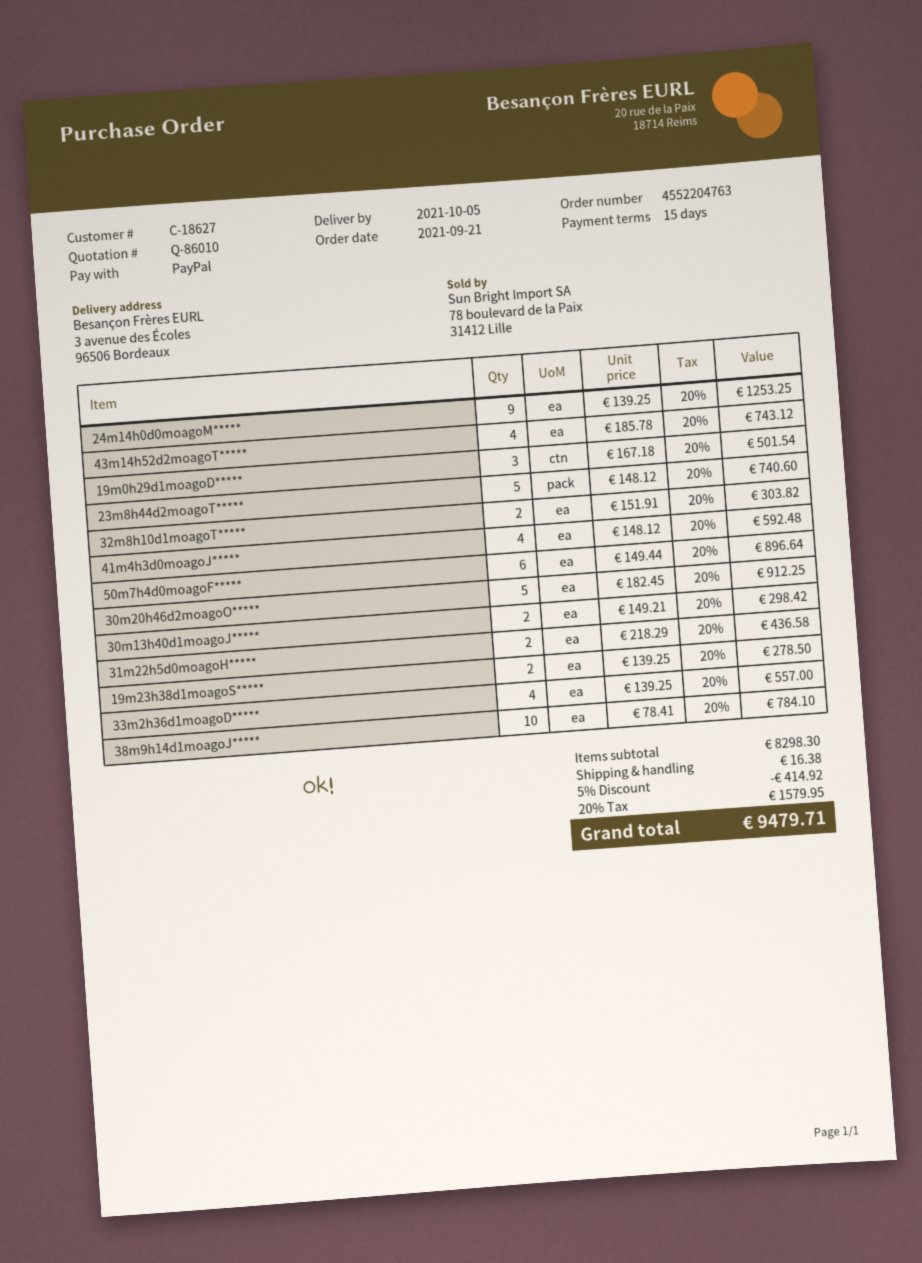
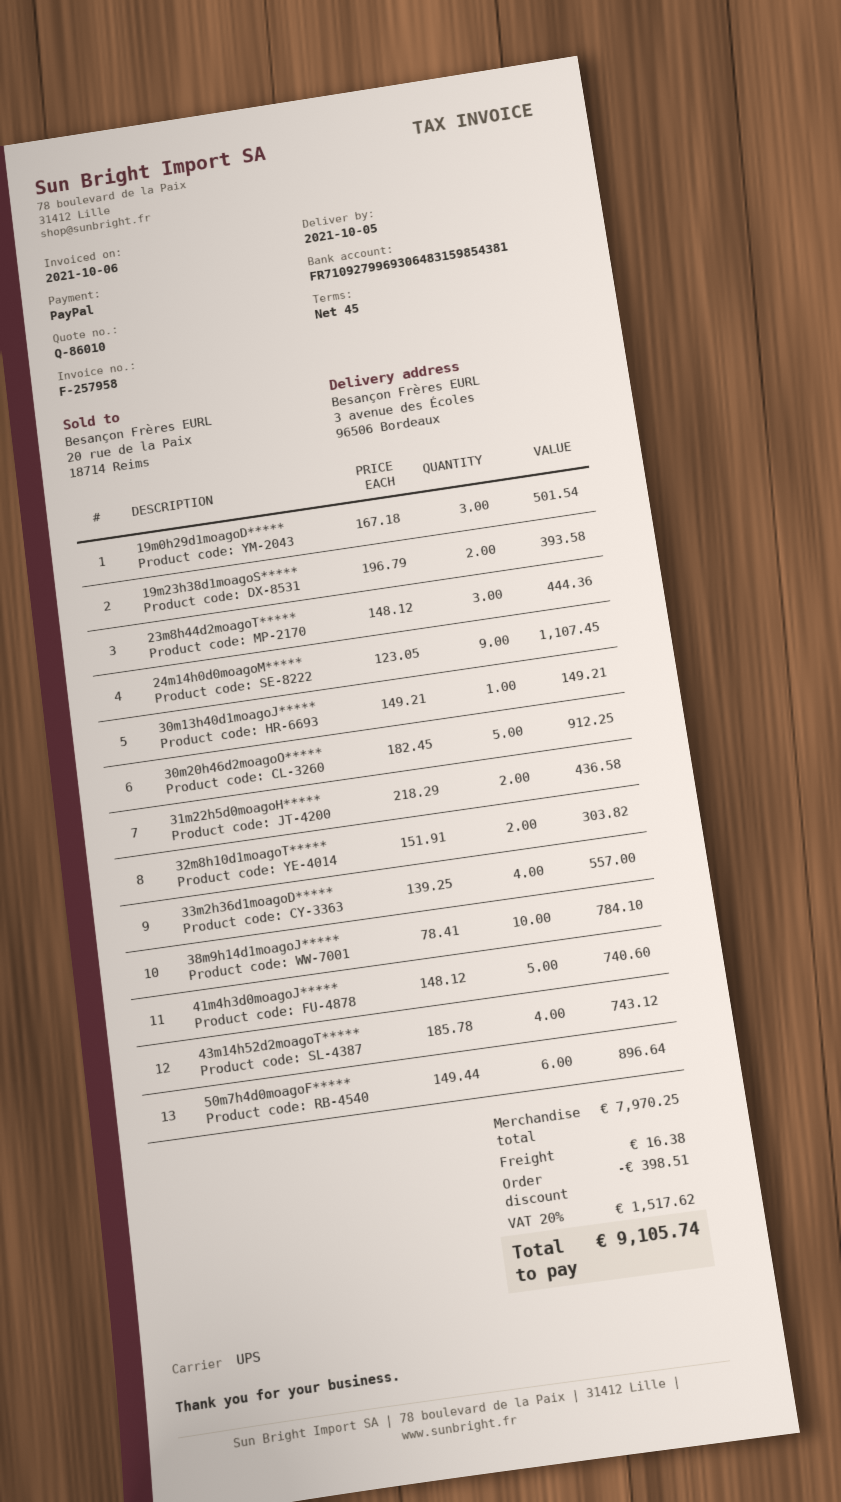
payment terms: 15 days -> 45 days
24m14h0d0moagoM*****: 9 x 139.25 = 1253.25 -> 9 x 123.05 = 1107.45
23m8h44d2moagoT*****: 5 x 148.12 = 740.60 -> 3 x 148.12 = 444.36
41m4h3d0moagoJ*****: 4 x 148.12 = 592.48 -> 5 x 148.12 = 740.60
30m13h40d1moagoJ*****: 2 x 149.21 = 298.42 -> 1 x 149.21 = 149.21
19m23h38d1moagoS*****: 2 x 139.25 = 278.50 -> 2 x 196.79 = 393.58
subtotal: 8298.30 -> 7970.25
discount: 414.92 -> 398.51
tax: 20% = 1579.95 -> 20% = 1517.62
total: 9479.71 -> 9105.74

